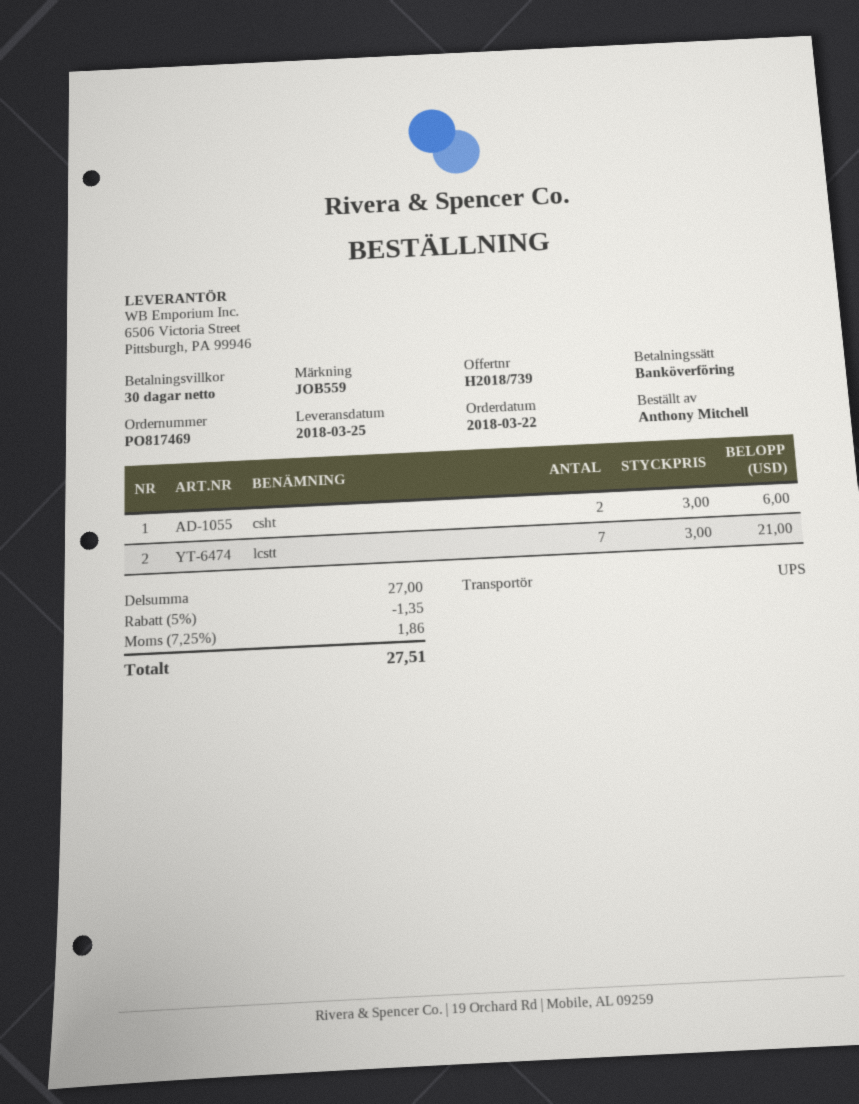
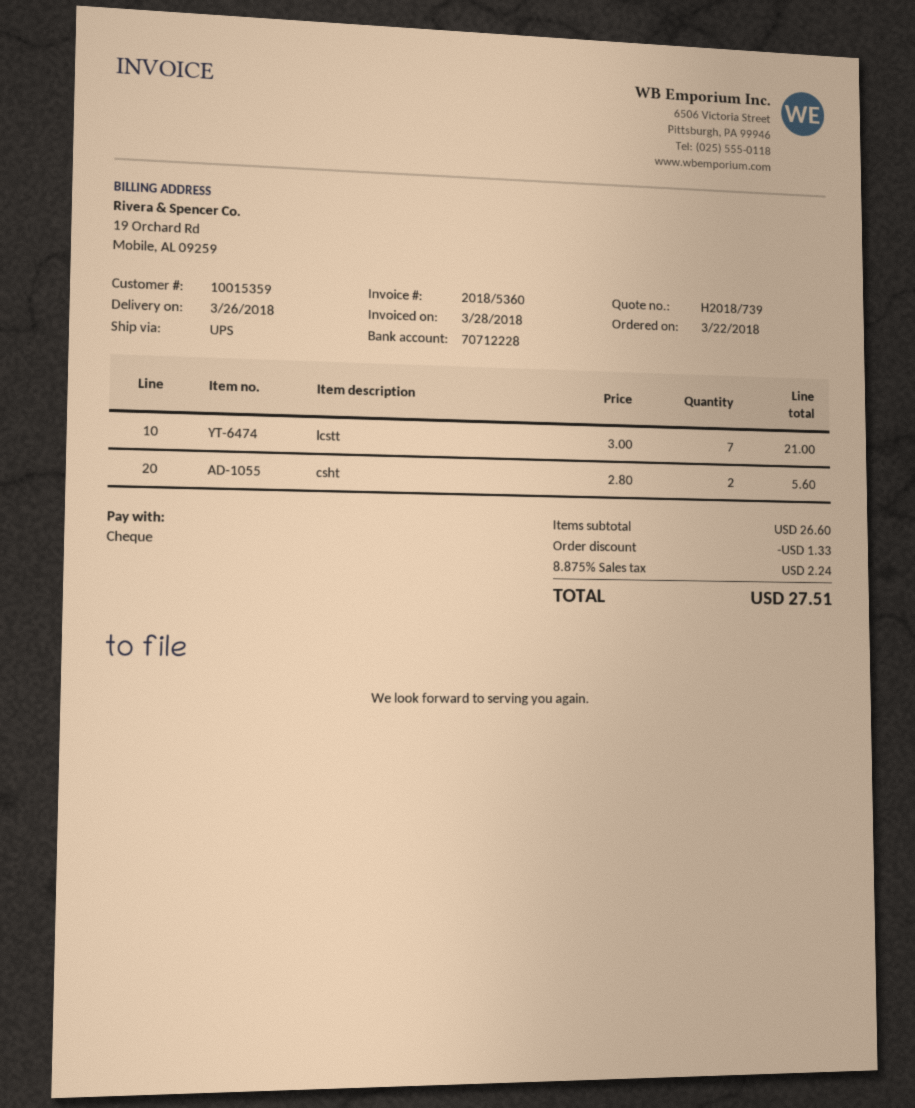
delivery date: 2018-03-25 -> 2018-03-26
payment method: bank transfer -> cheque
csht: 2 x 3.00 = 6.00 -> 2 x 2.80 = 5.60
subtotal: 27.00 -> 26.60
discount: 1.35 -> 1.33
tax: 7.25% = 1.86 -> 8.875% = 2.24

